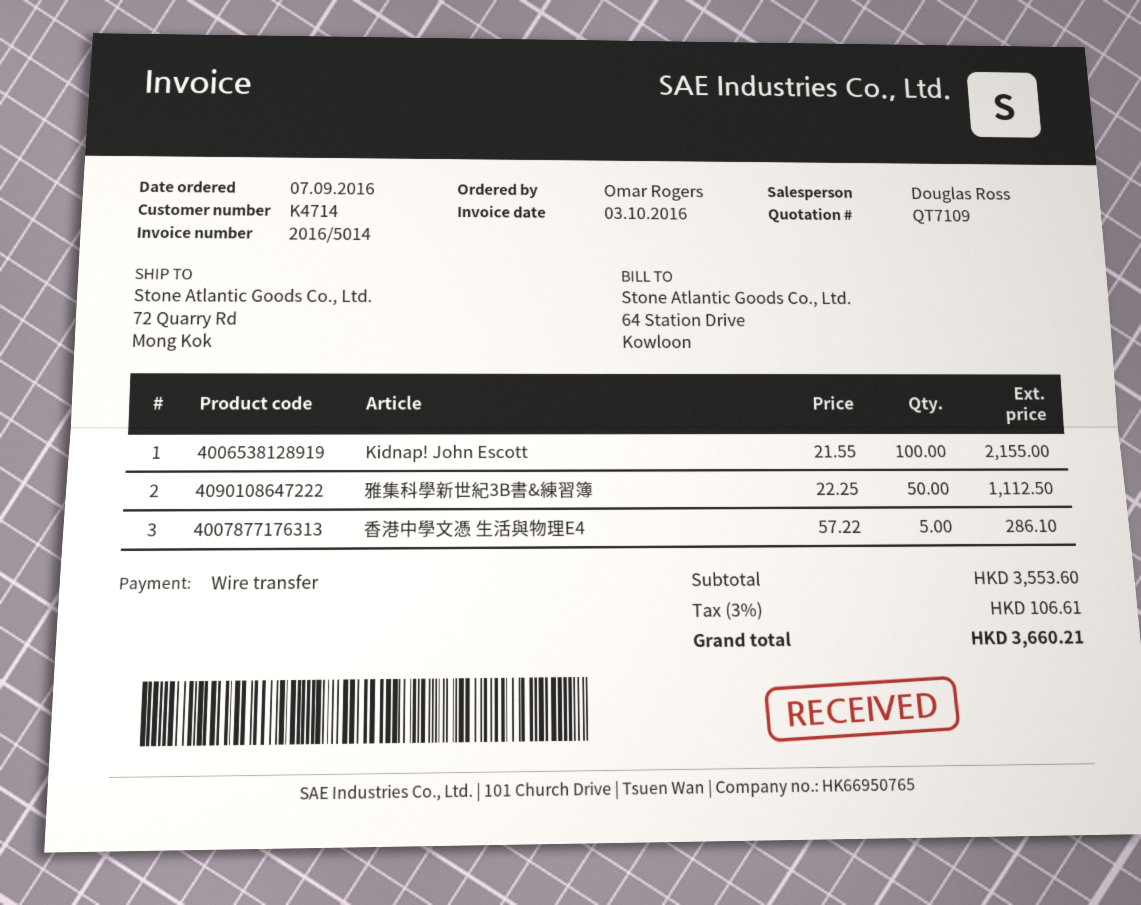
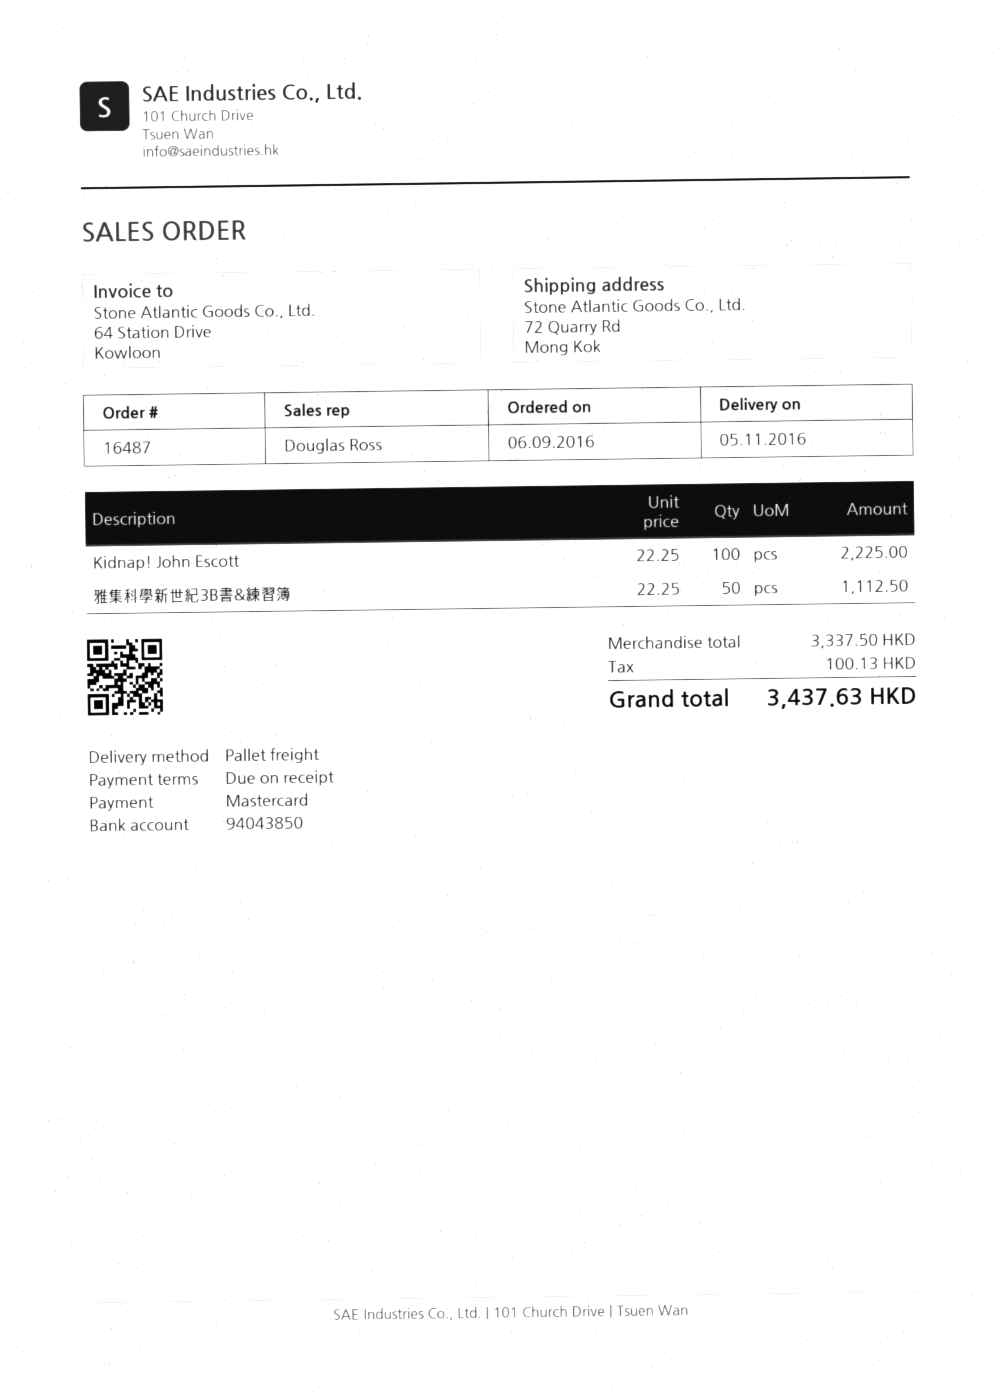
order date: 2016-09-07 -> 2016-09-06
payment method: bank transfer -> Mastercard
Kidnap! John Escott: 100 x 21.55 = 2155.00 -> 100 x 22.25 = 2225.00
香港中學文憑 生活與物理E4: 5 x 57.22 = 286.10 -> none
subtotal: 3553.60 -> 3337.50
tax: 106.61 -> 100.13
total: 3660.21 -> 3437.63

